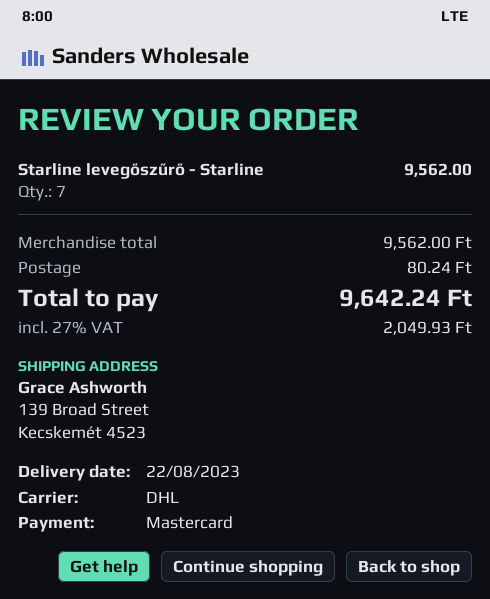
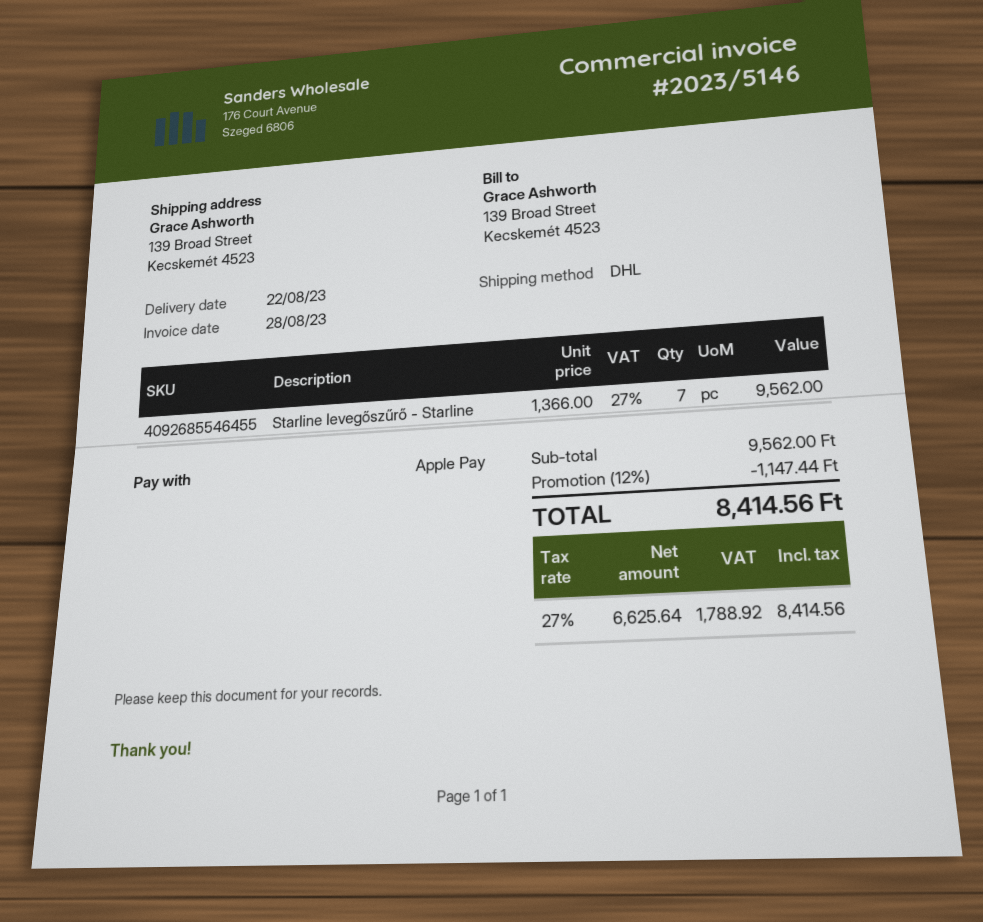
payment method: Mastercard -> Apple Pay
discount: none -> 12% = 1147.44
shipping: 80.24 -> none
tax: 27% = 2049.93 -> 27% = 1788.92
total: 9642.24 -> 8414.56

